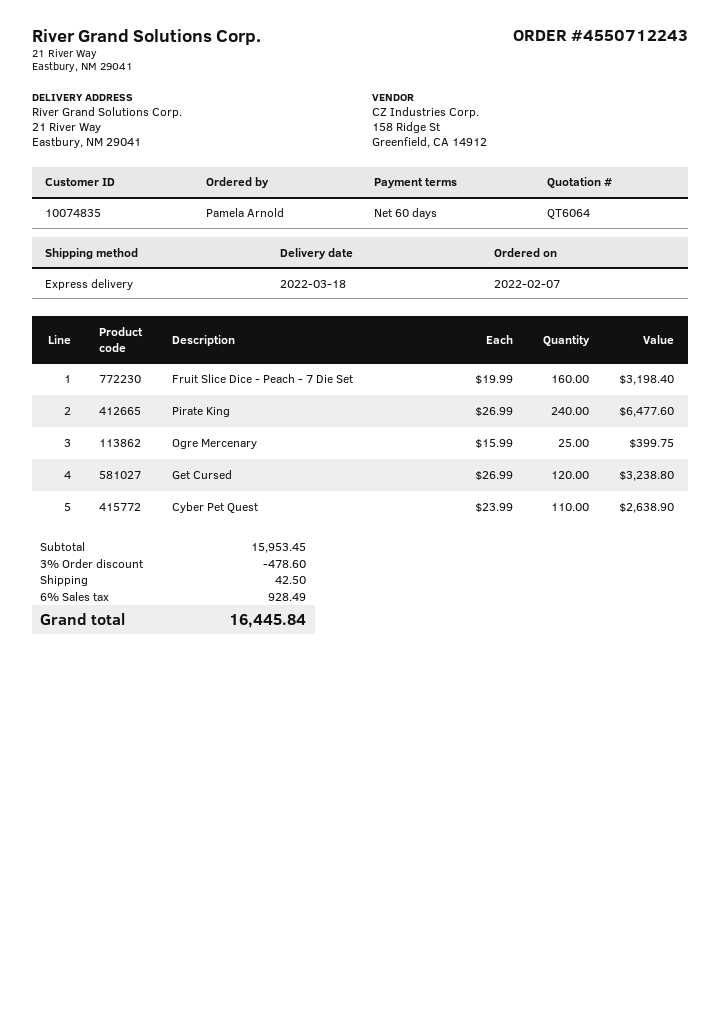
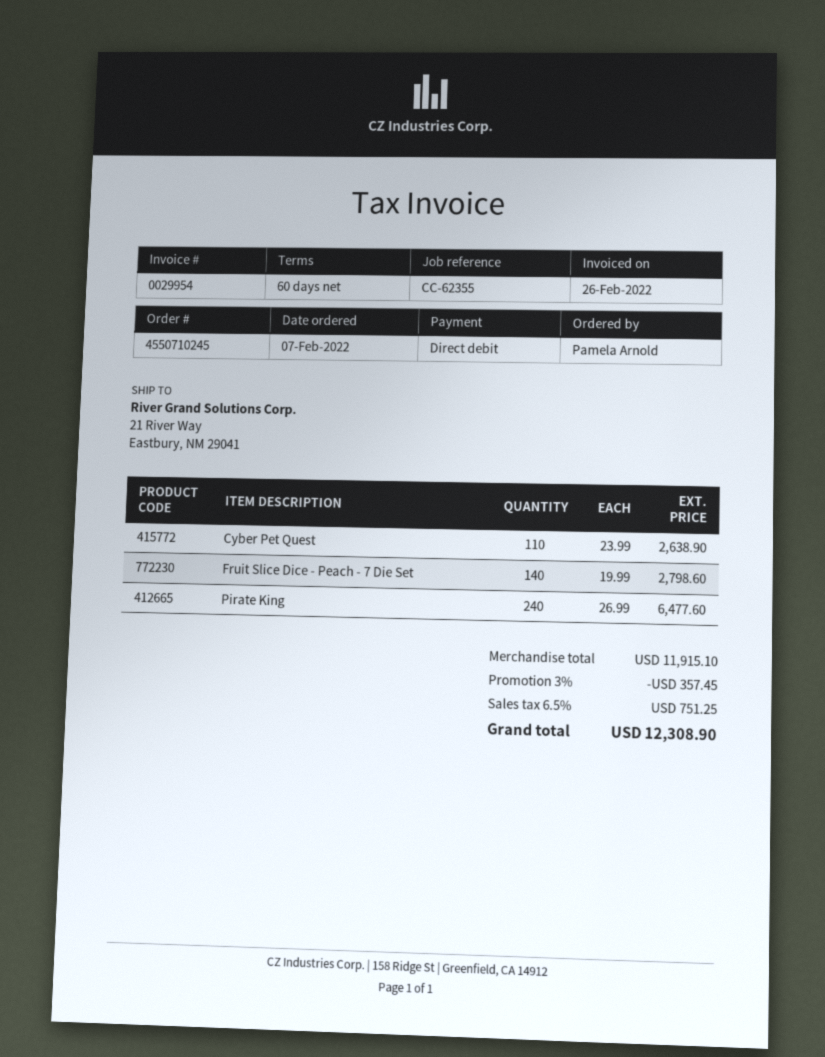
order number: 4550712243 -> 4550710245
Fruit Slice Dice - Peach - 7 Die Set: 160 x 19.99 = 3198.40 -> 140 x 19.99 = 2798.60
Ogre Mercenary: 25 x 15.99 = 399.75 -> none
Get Cursed: 120 x 26.99 = 3238.80 -> none
subtotal: 15953.45 -> 11915.10
discount: 3% = 478.60 -> 3% = 357.45
shipping: 42.50 -> none
tax: 6% = 928.49 -> 6.5% = 751.25
total: 16445.84 -> 12308.90

